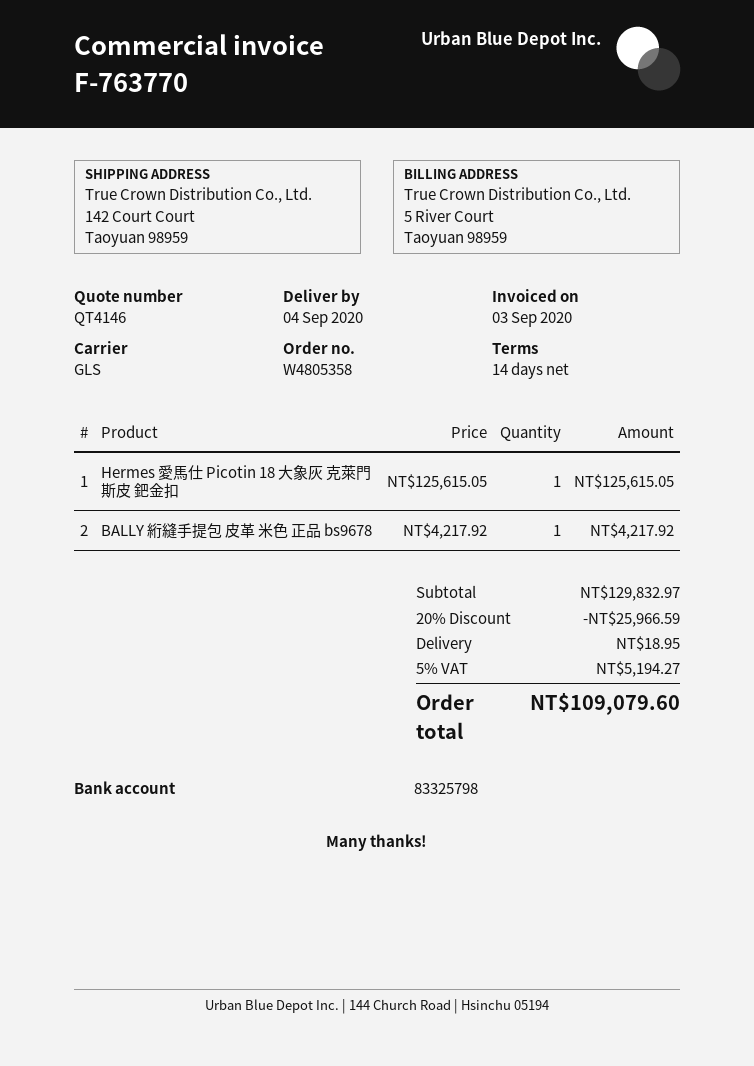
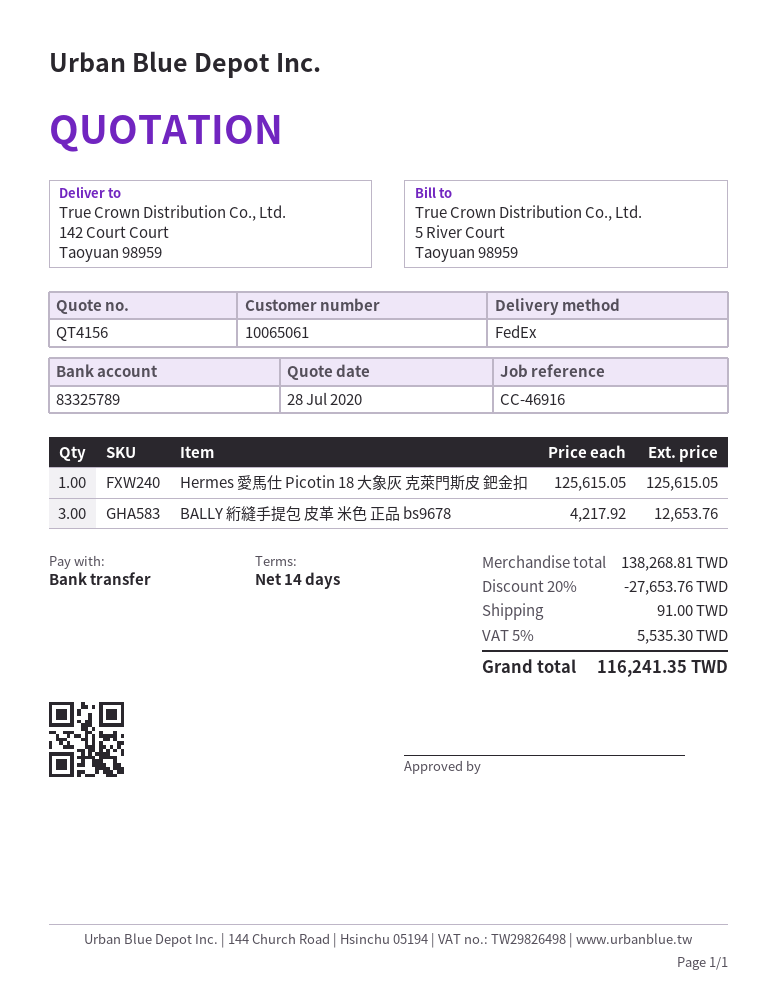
quote number: QT4146 -> QT4156
bank account: 83325798 -> 83325789
shipping method: GLS -> FedEx
BALLY 絎縫手提包 皮革 米色 正品 bs9678: 1 x 4217.92 = 4217.92 -> 3 x 4217.92 = 12653.76
subtotal: 129832.97 -> 138268.81
discount: 20% = 25966.59 -> 20% = 27653.76
shipping: 18.95 -> 91.00
tax: 5% = 5194.27 -> 5% = 5535.30
total: 109079.60 -> 116241.35

